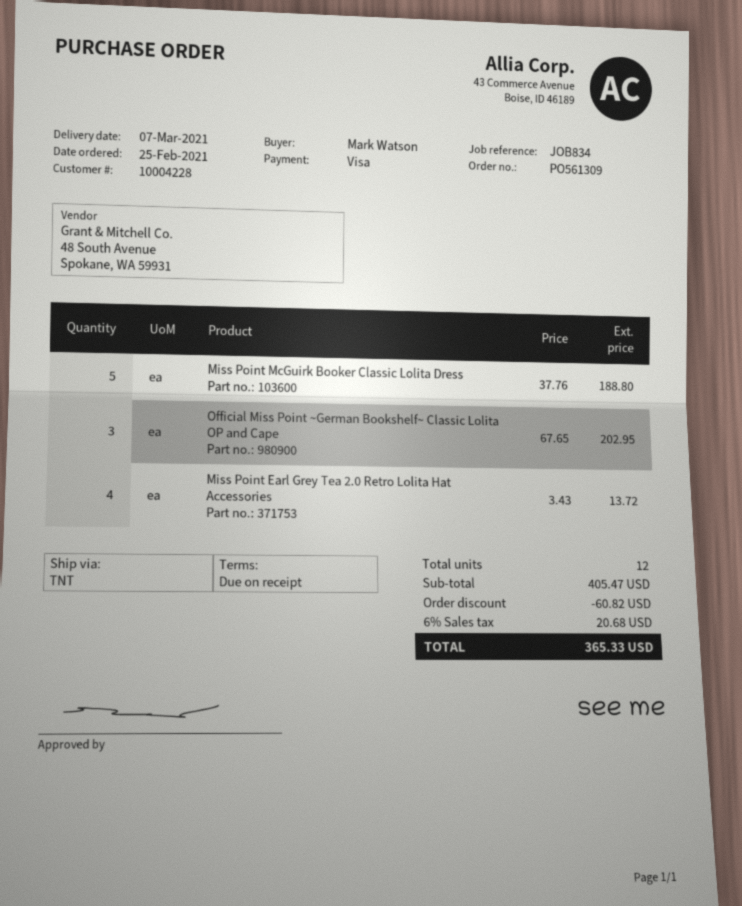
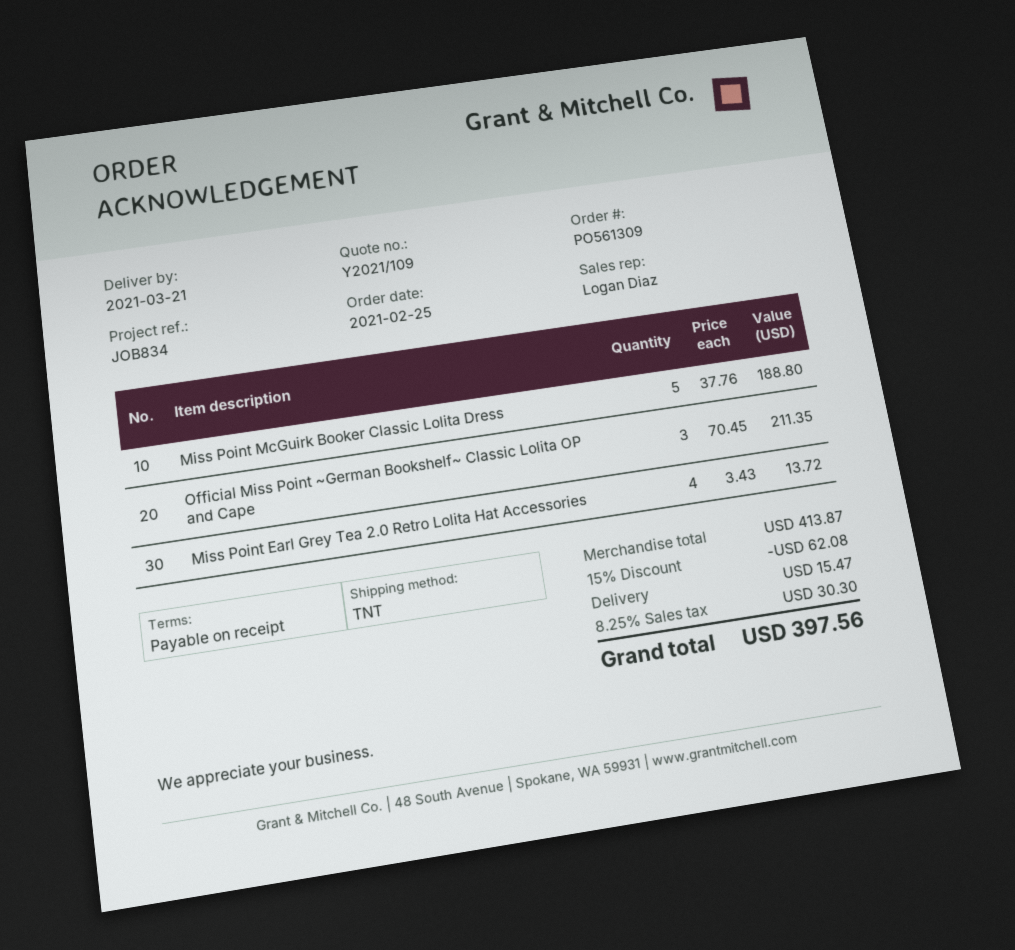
delivery date: 2021-03-07 -> 2021-03-21
Official Miss Point ~German Bookshelf~ Classic Lolita OP and Cape: 3 x 67.65 = 202.95 -> 3 x 70.45 = 211.35
subtotal: 405.47 -> 413.87
discount: 60.82 -> 62.08
shipping: none -> 15.47
tax: 6% = 20.68 -> 8.25% = 30.30
total: 365.33 -> 397.56

